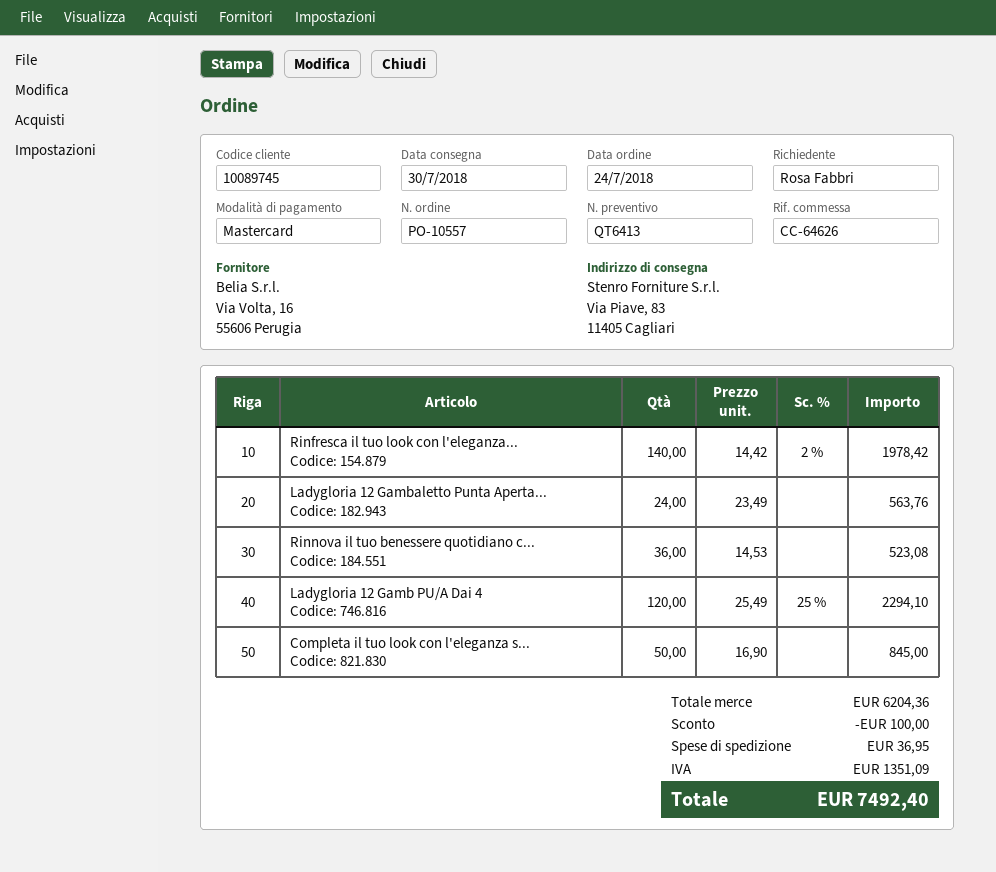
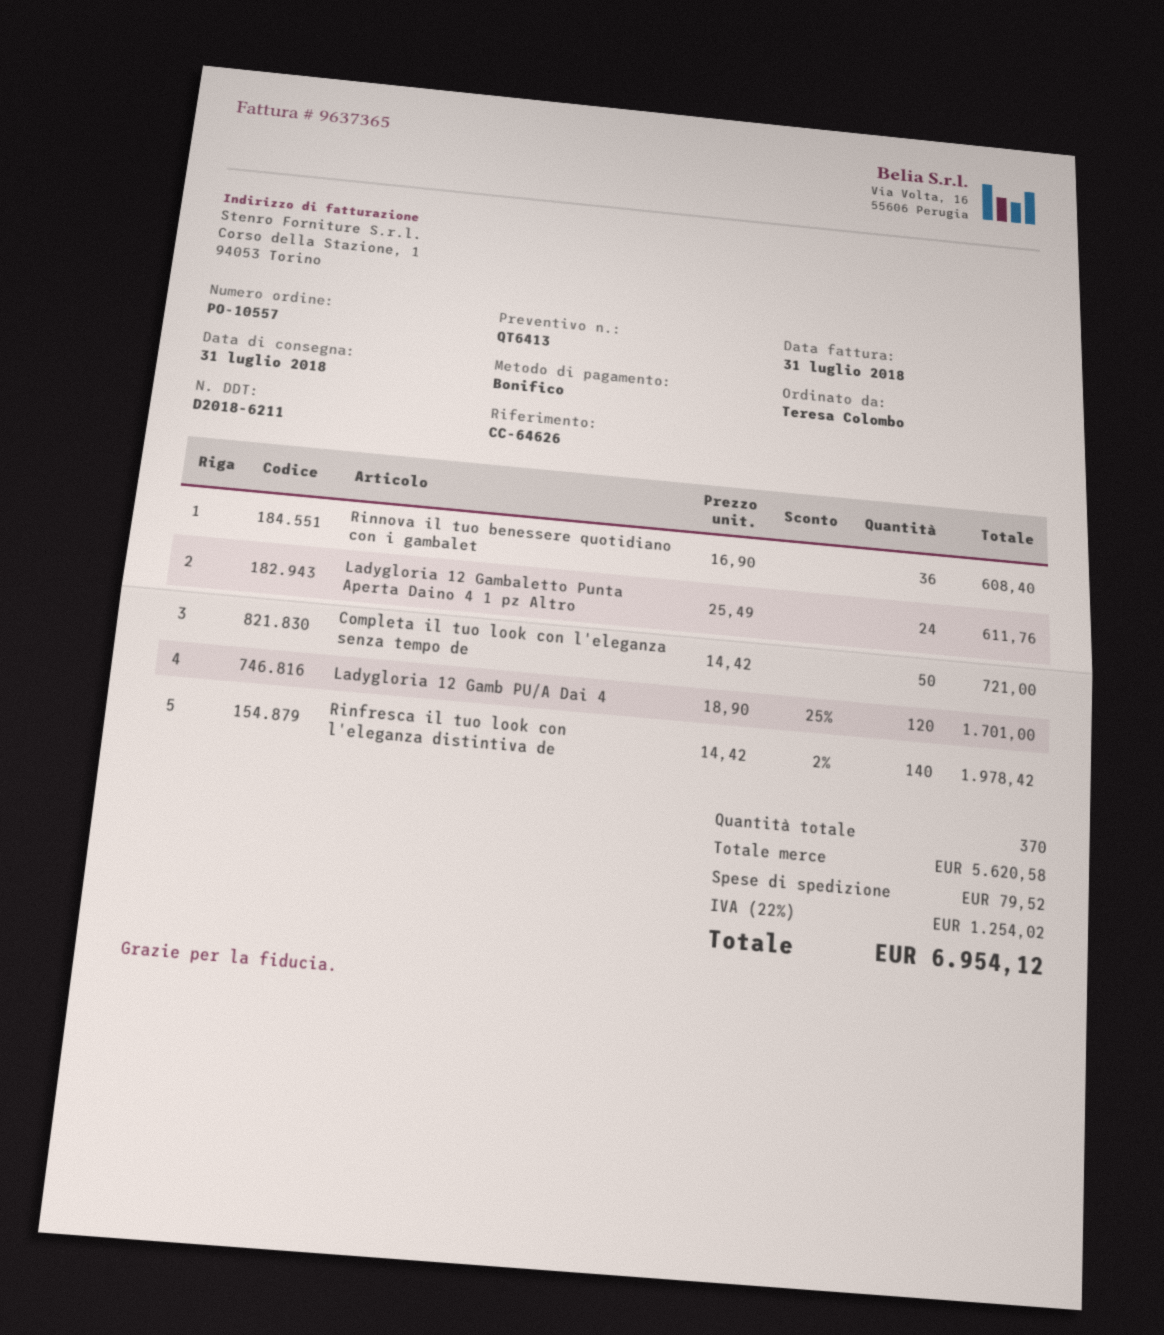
delivery date: 2018-07-30 -> 2018-07-31
ordered by: Rosa Fabbri -> Teresa Colombo
payment method: Mastercard -> bank transfer
Ladygloria 12 Gambaletto Punta Aperta...: 24 x 23.49 = 563.76 -> 24 x 25.49 = 611.76
Rinnova il tuo benessere quotidiano c...: 36 x 14.53 = 523.08 -> 36 x 16.90 = 608.40
Ladygloria 12 Gamb PU/A Dai 4: 120 x 25.49 - 25% = 2294.10 -> 120 x 18.90 - 25% = 1701.00
Completa il tuo look con l'eleganza s...: 50 x 16.90 = 845.00 -> 50 x 14.42 = 721.00
subtotal: 6204.36 -> 5620.58
discount: 100.00 -> none
shipping: 36.95 -> 79.52
tax: 1351.09 -> 1254.02
total: 7492.40 -> 6954.12

